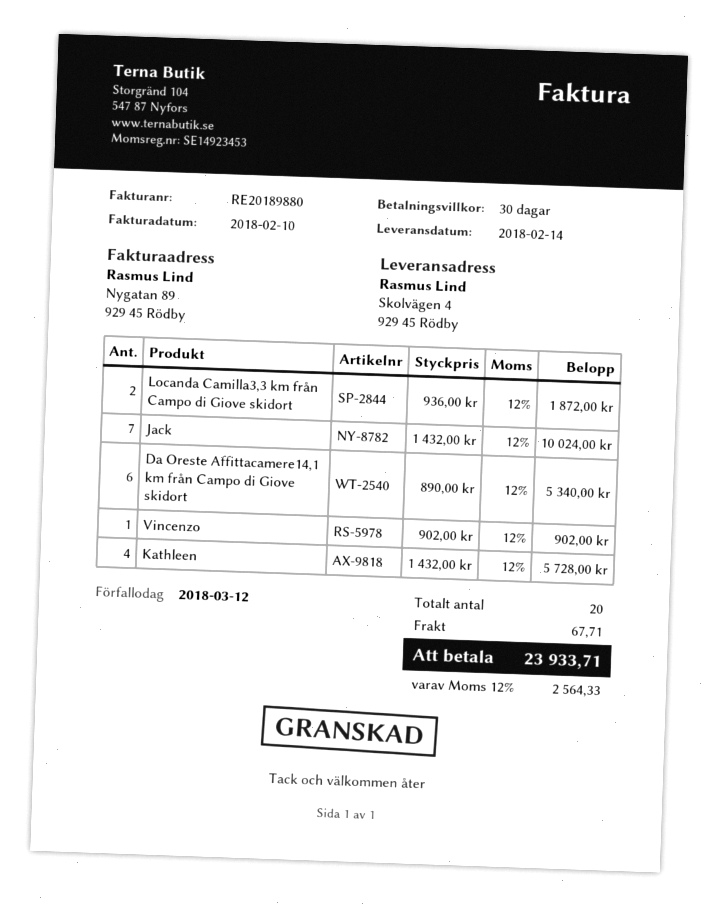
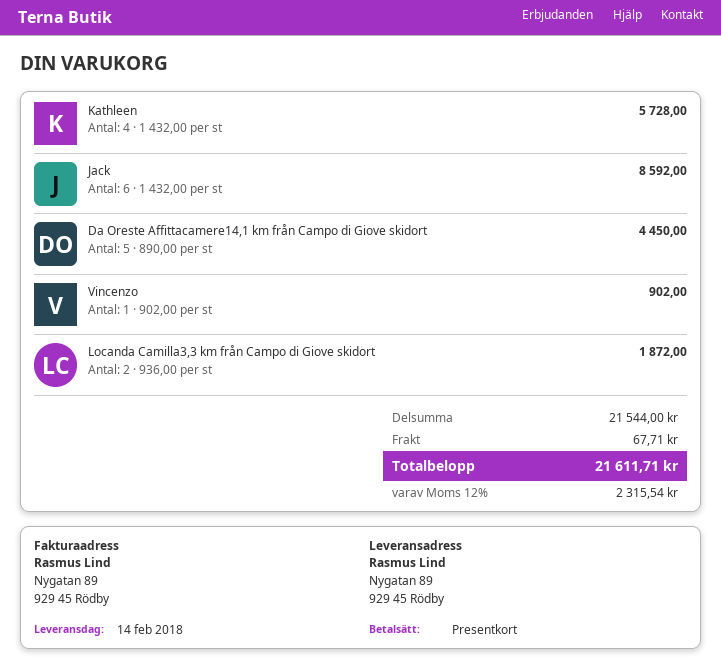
ship to: Skolvägen 4, 929 45 Rödby -> Nygatan 89, 929 45 Rödby
Jack: 7 x 1432.00 = 10024.00 -> 6 x 1432.00 = 8592.00
Da Oreste Affittacamere14,1 km från Campo di Giove skidort: 6 x 890.00 = 5340.00 -> 5 x 890.00 = 4450.00
tax: 12% = 2564.33 -> 12% = 2315.54
total: 23933.71 -> 21611.71

